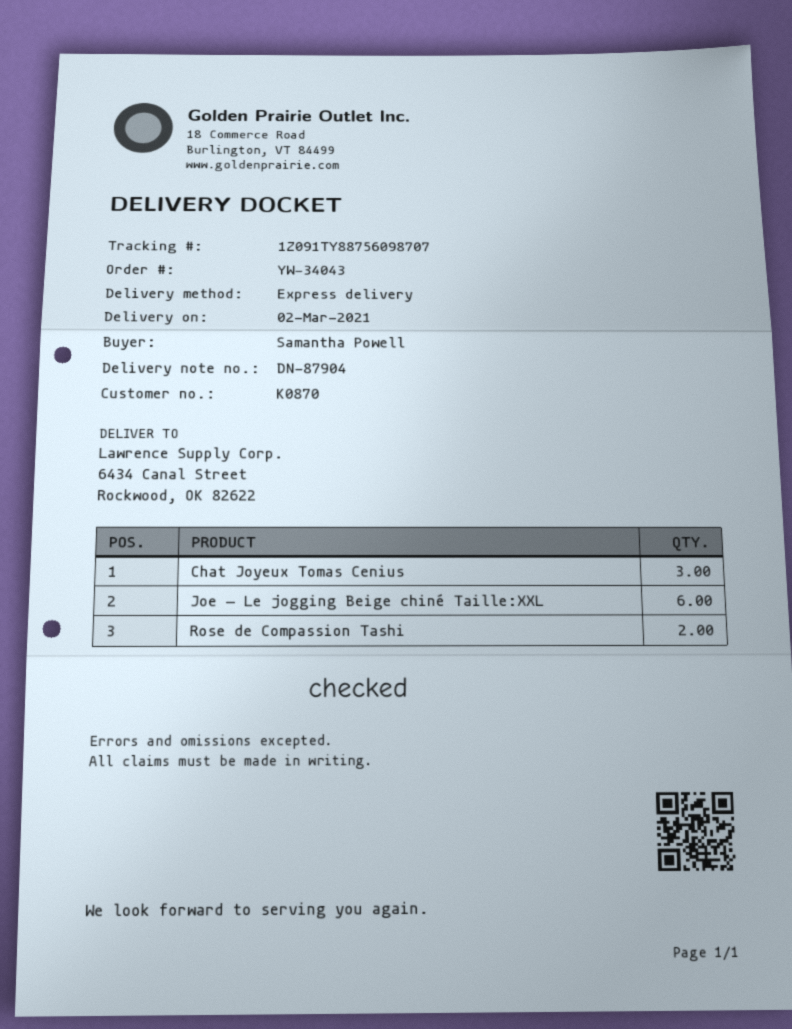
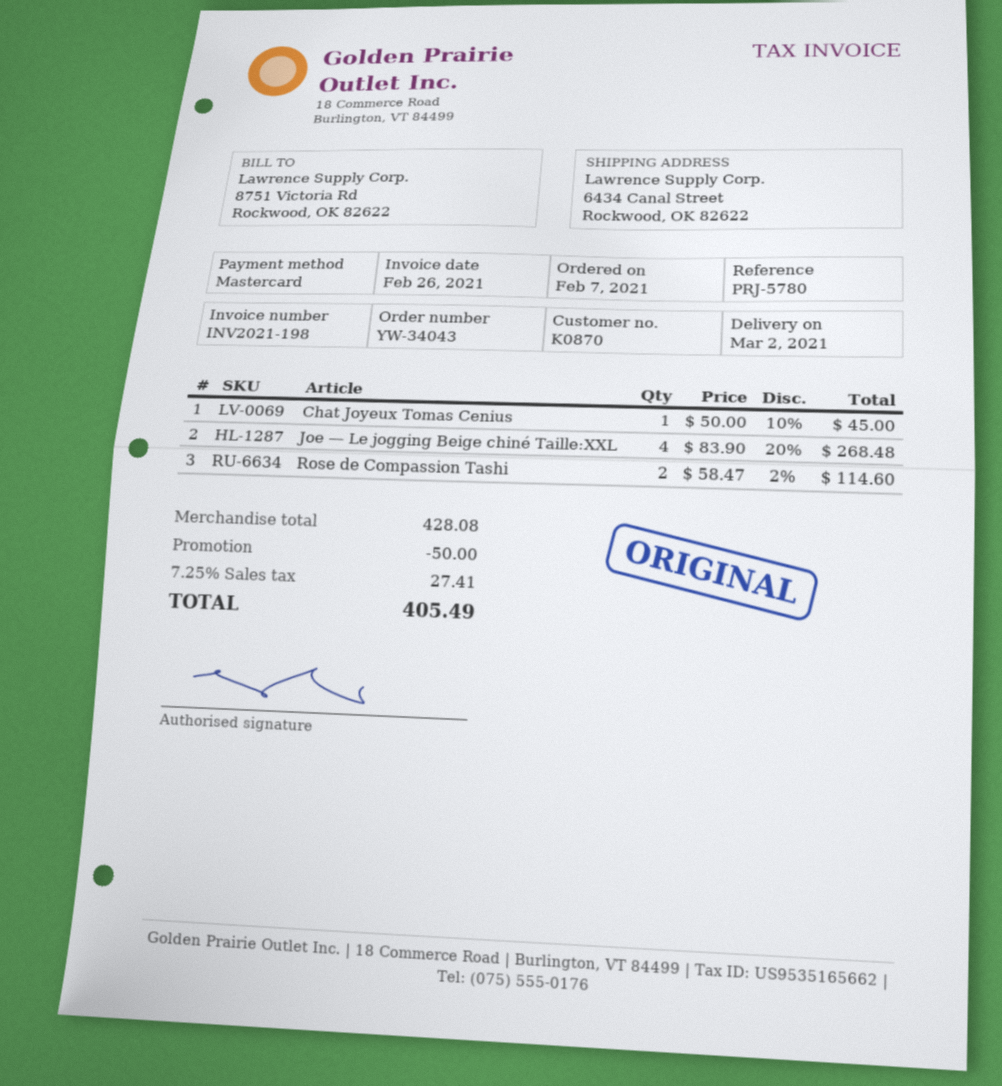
Chat Joyeux Tomas Cenius: 3 -> 1
Joe — Le jogging Beige chiné Taille:XXL: 6 -> 4

